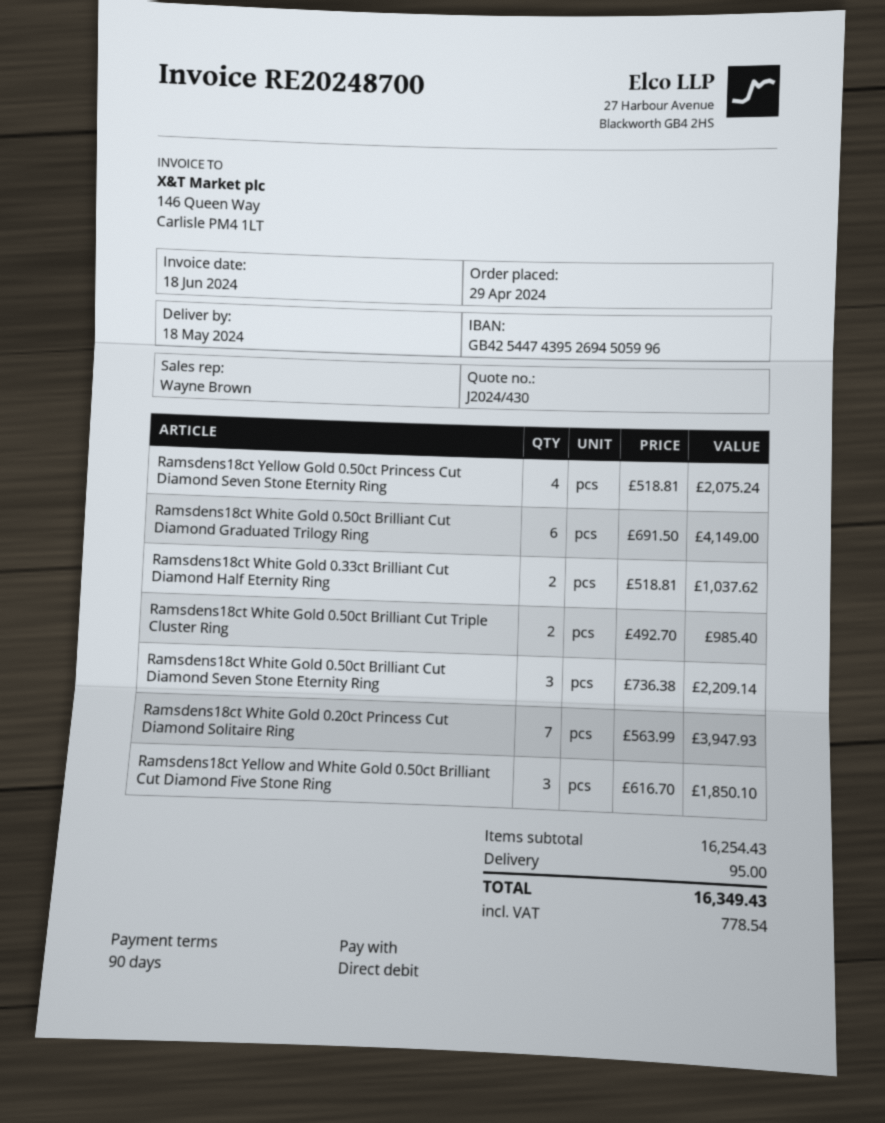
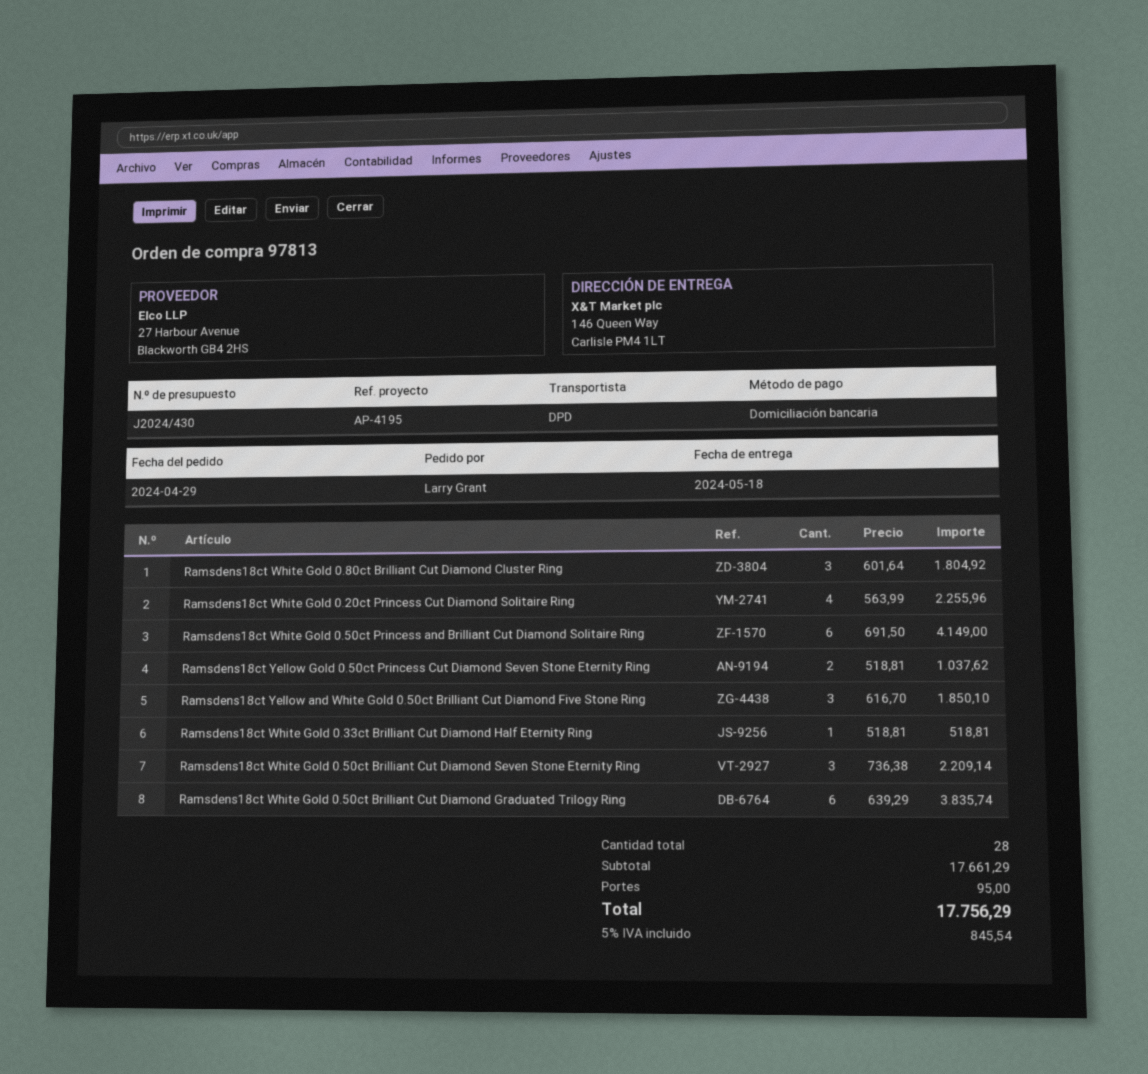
Ramsdens18ct Yellow Gold 0.50ct Princess Cut Diamond Seven Stone Eternity Ring: 4 x 518.81 = 2075.24 -> 2 x 518.81 = 1037.62
Ramsdens18ct White Gold 0.50ct Brilliant Cut Diamond Graduated Trilogy Ring: 6 x 691.50 = 4149.00 -> 6 x 639.29 = 3835.74
Ramsdens18ct White Gold 0.33ct Brilliant Cut Diamond Half Eternity Ring: 2 x 518.81 = 1037.62 -> 1 x 518.81 = 518.81
Ramsdens18ct White Gold 0.50ct Brilliant Cut Triple Cluster Ring: 2 x 492.70 = 985.40 -> none
Ramsdens18ct White Gold 0.20ct Princess Cut Diamond Solitaire Ring: 7 x 563.99 = 3947.93 -> 4 x 563.99 = 2255.96
Ramsdens18ct White Gold 0.80ct Brilliant Cut Diamond Cluster Ring: none -> 3 x 601.64 = 1804.92
Ramsdens18ct White Gold 0.50ct Princess and Brilliant Cut Diamond Solitaire Ring: none -> 6 x 691.50 = 4149.00
subtotal: 16254.43 -> 17661.29
tax: 778.54 -> 845.54
total: 16349.43 -> 17756.29

